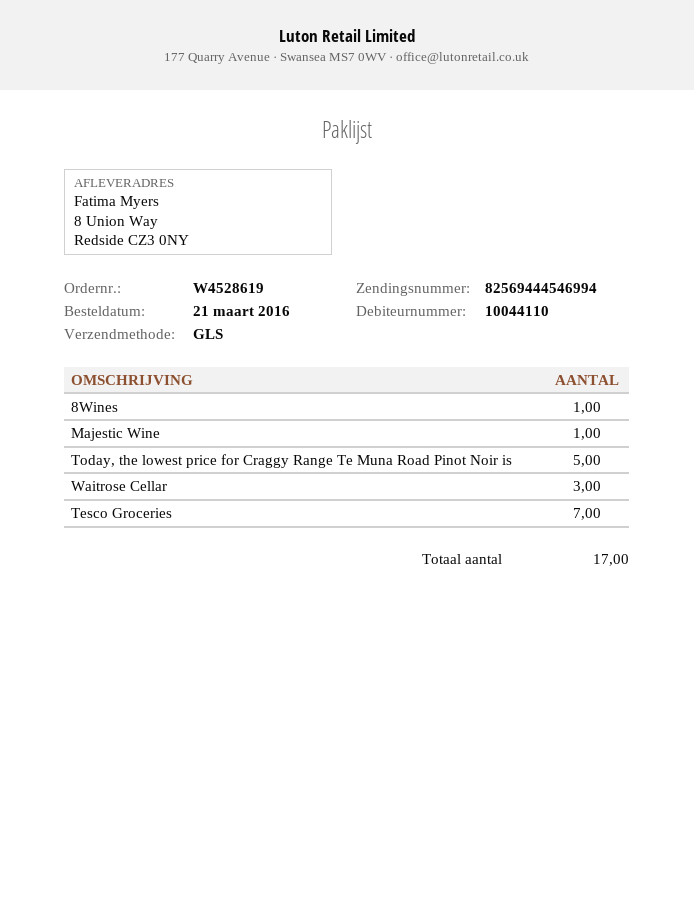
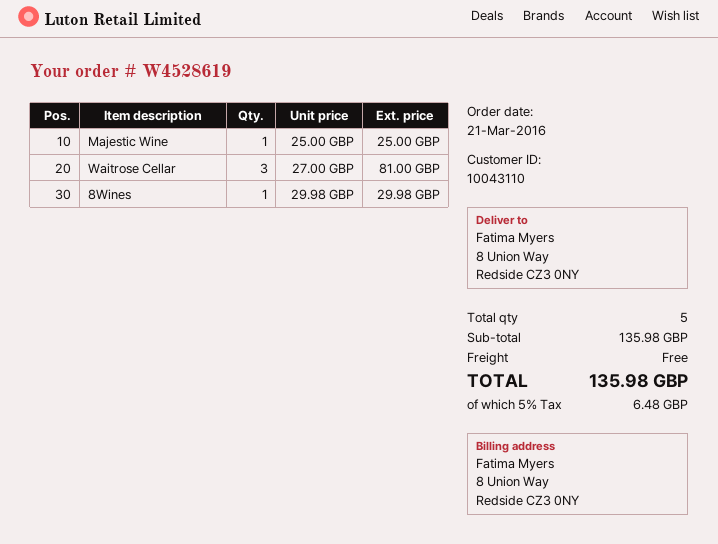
customer number: 10044110 -> 10043110
Today, the lowest price for Craggy Range Te Muna Road Pinot Noir is: 5 -> none
Tesco Groceries: 7 -> none
total quantity: 17 -> 5

